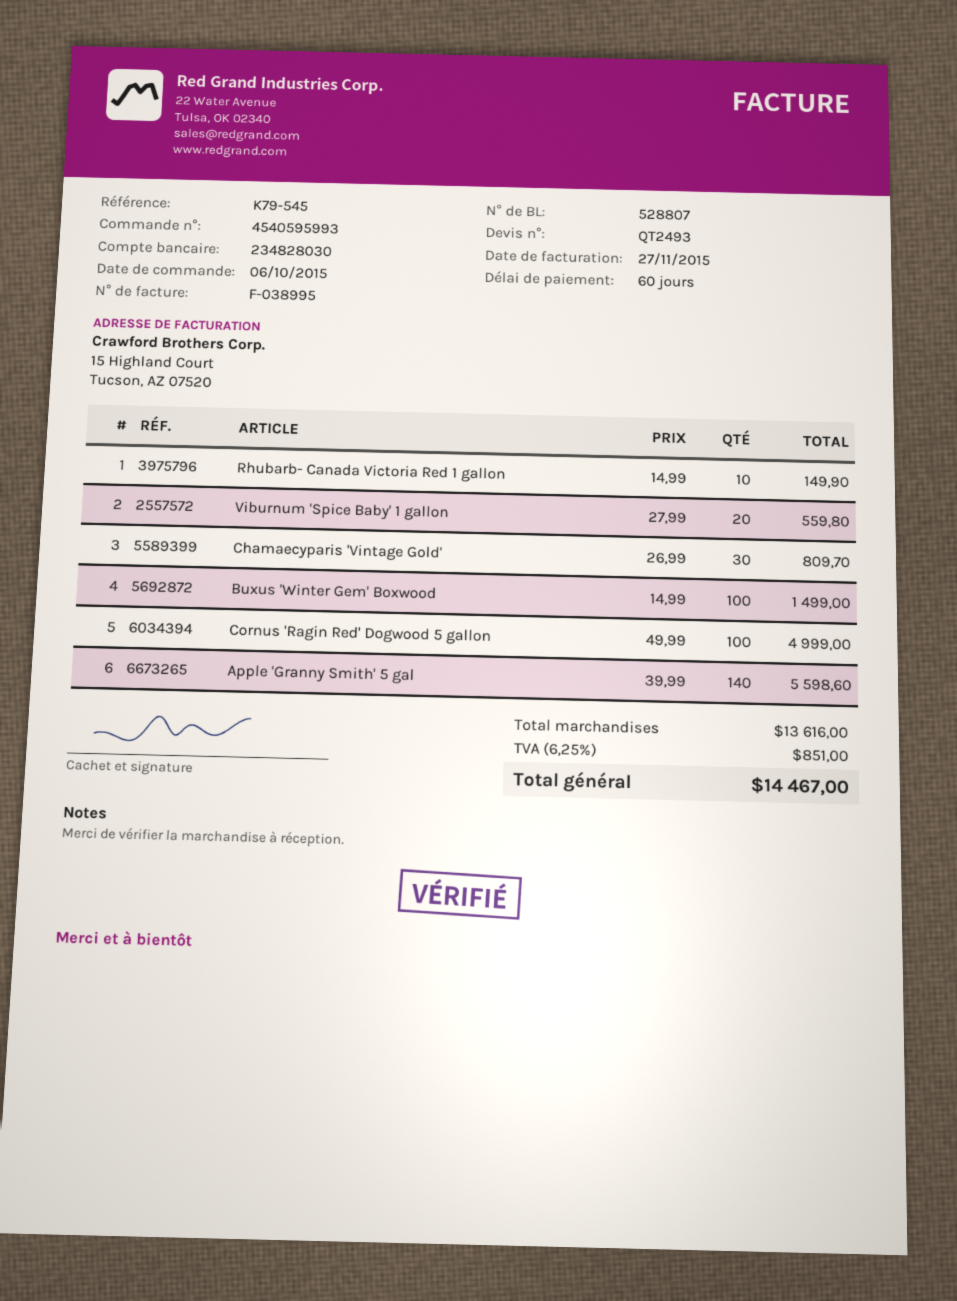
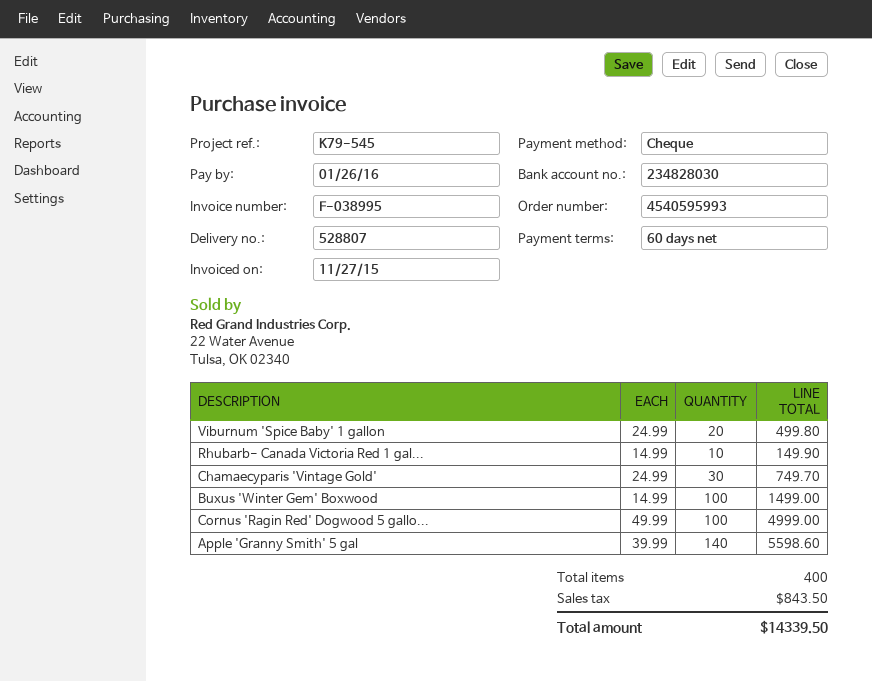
Viburnum 'Spice Baby' 1 gallon: 20 x 27.99 = 559.80 -> 20 x 24.99 = 499.80
Chamaecyparis 'Vintage Gold': 30 x 26.99 = 809.70 -> 30 x 24.99 = 749.70
tax: 851.00 -> 843.50
total: 14467.00 -> 14339.50

